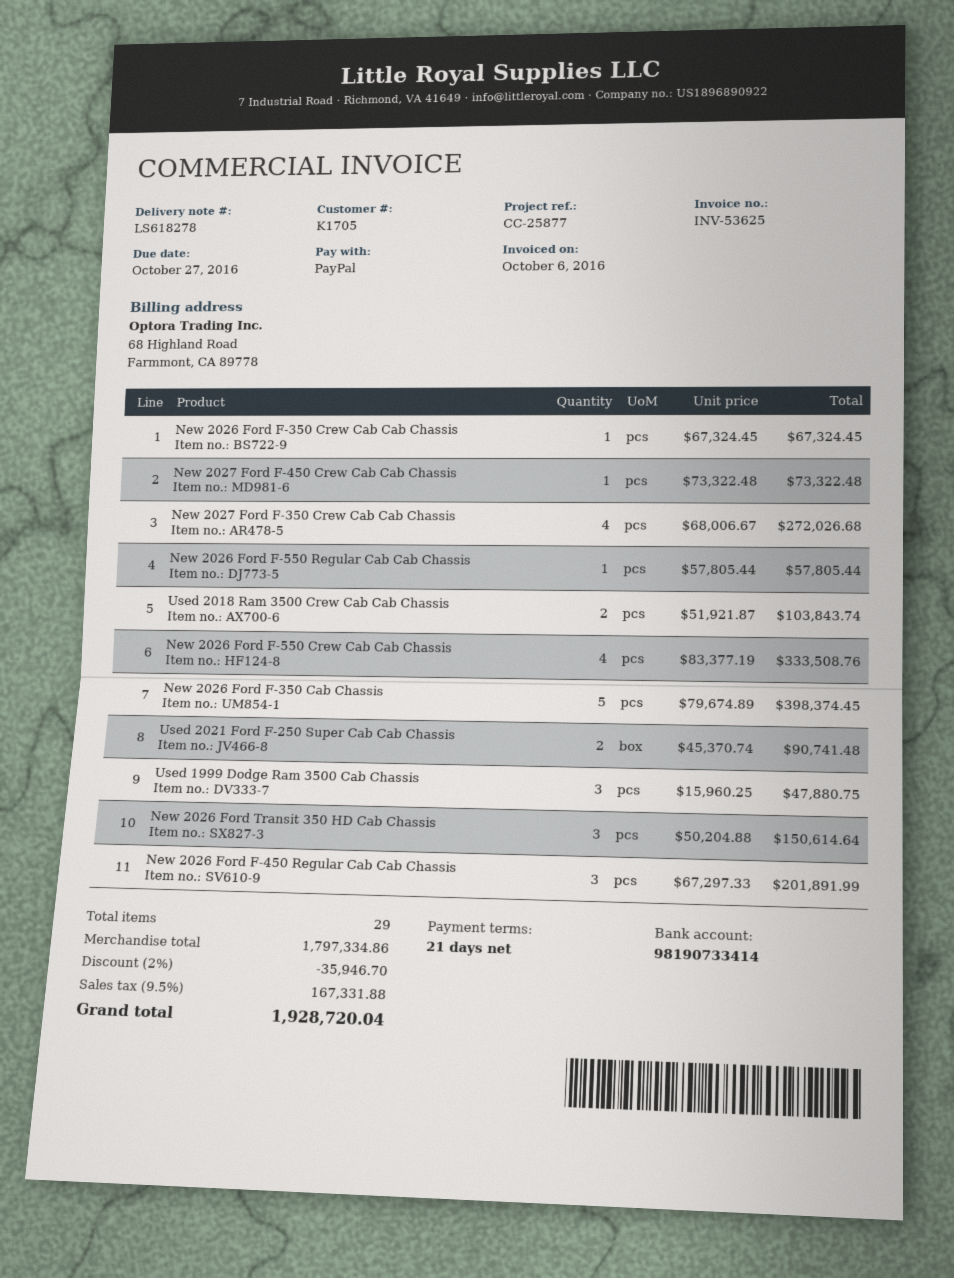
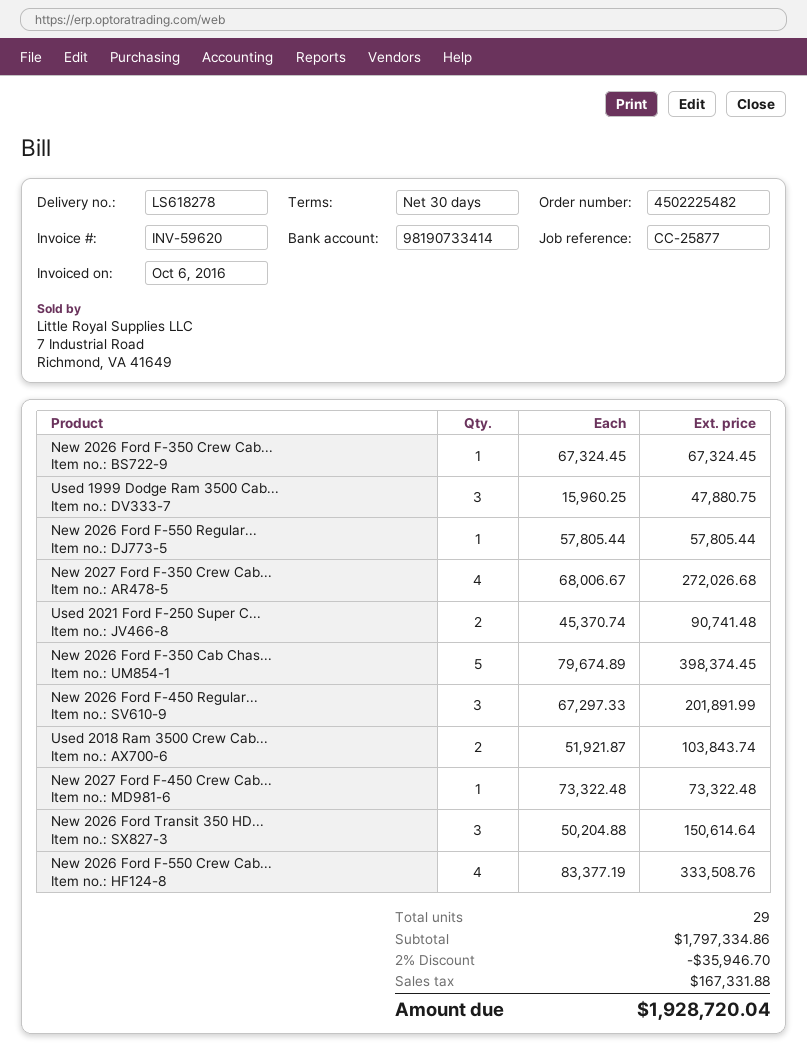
invoice number: INV-53625 -> INV-59620
payment terms: 21 days -> 30 days

